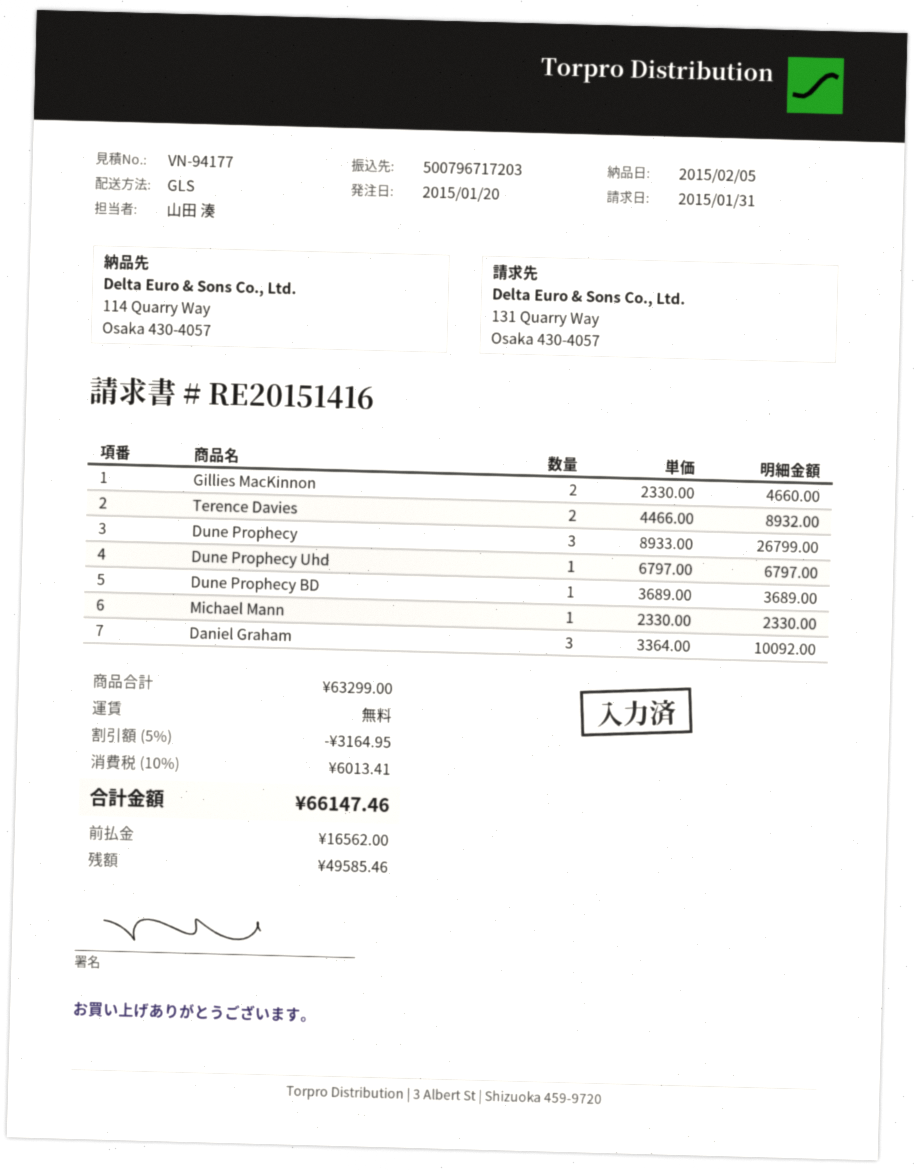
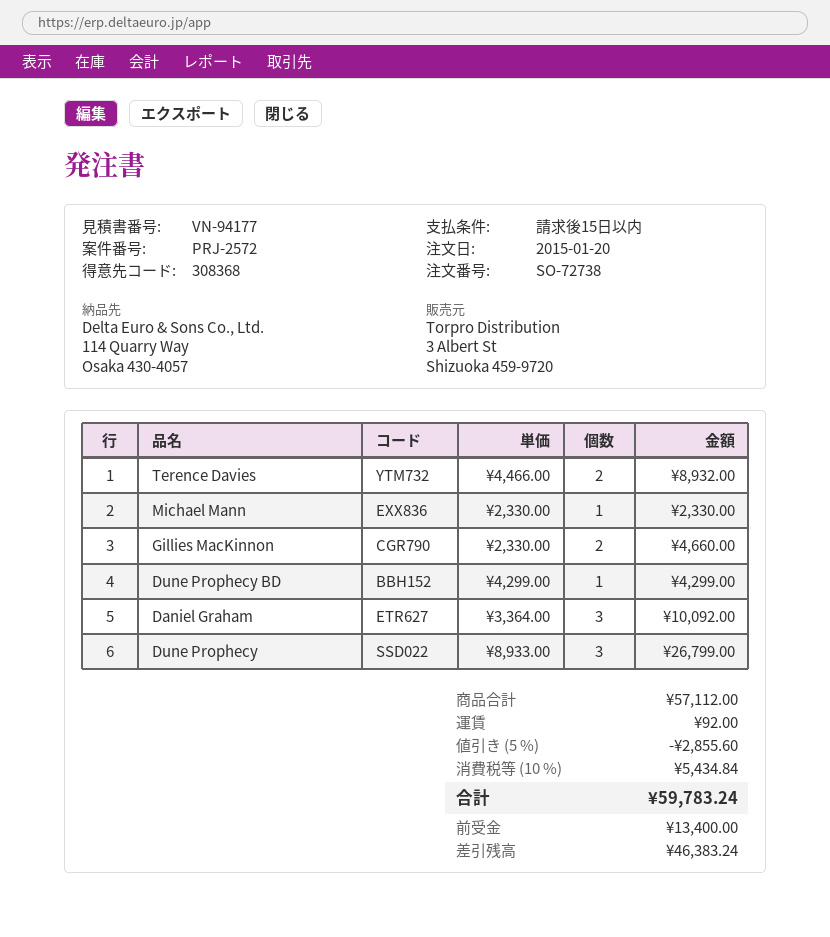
Dune Prophecy Uhd: 1 x 6797.00 = 6797.00 -> none
Dune Prophecy BD: 1 x 3689.00 = 3689.00 -> 1 x 4299.00 = 4299.00
subtotal: 63299.00 -> 57112.00
discount: 5% = 3164.95 -> 5% = 2855.60
shipping: 0.00 -> 92.00
tax: 10% = 6013.41 -> 10% = 5434.84
total: 66147.46 -> 59783.24
deposit: 16562.00 -> 13400.00
balance: 49585.46 -> 46383.24

